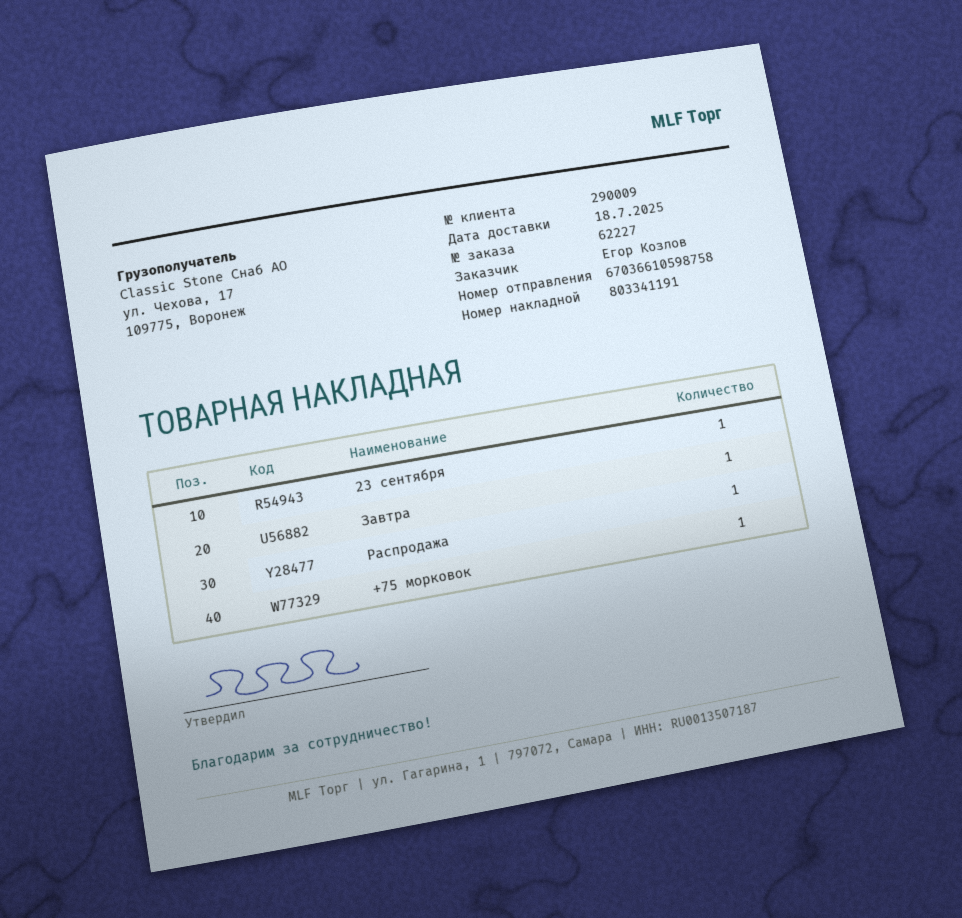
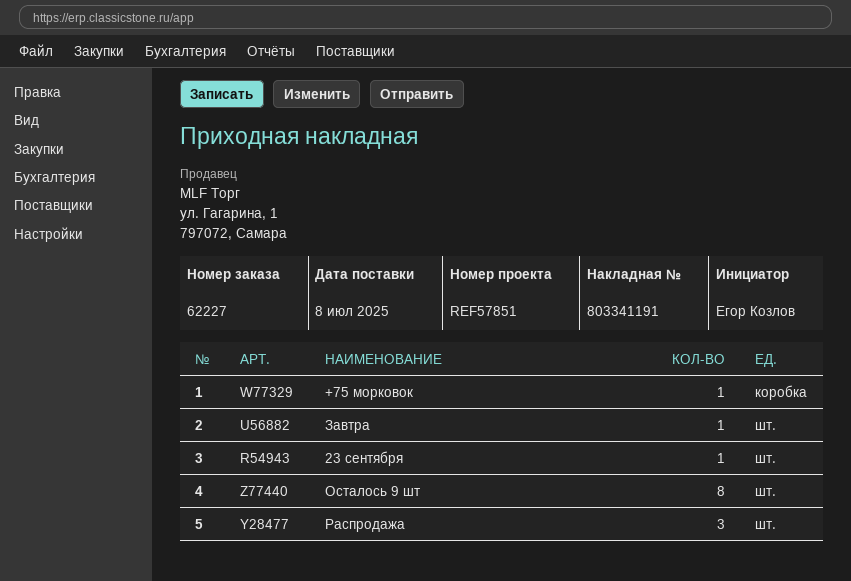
delivery date: 2025-07-18 -> 2025-07-08
Распродажа: 1 -> 3
Осталось 9 шт: none -> 8

